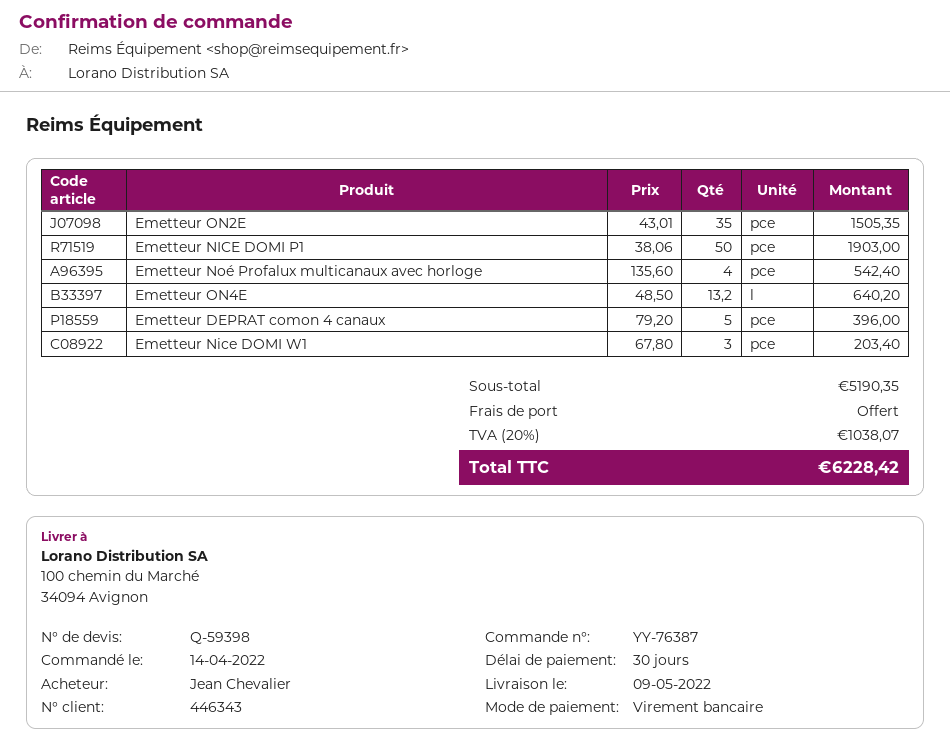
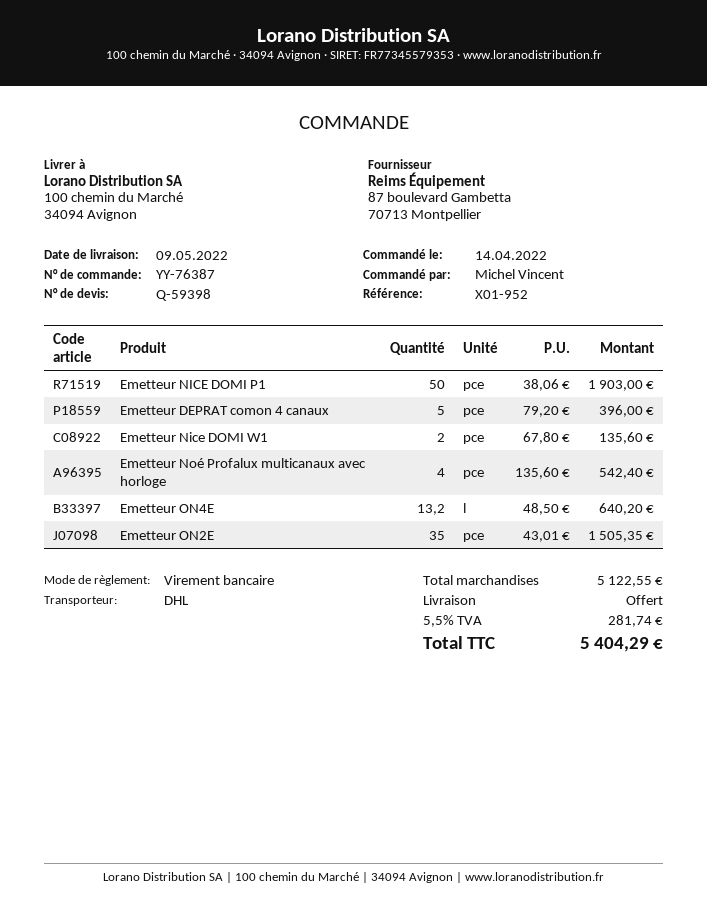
ordered by: Jean Chevalier -> Michel Vincent
Emetteur Nice DOMI W1: 3 x 67.80 = 203.40 -> 2 x 67.80 = 135.60
subtotal: 5190.35 -> 5122.55
tax: 20% = 1038.07 -> 5.5% = 281.74
total: 6228.42 -> 5404.29

